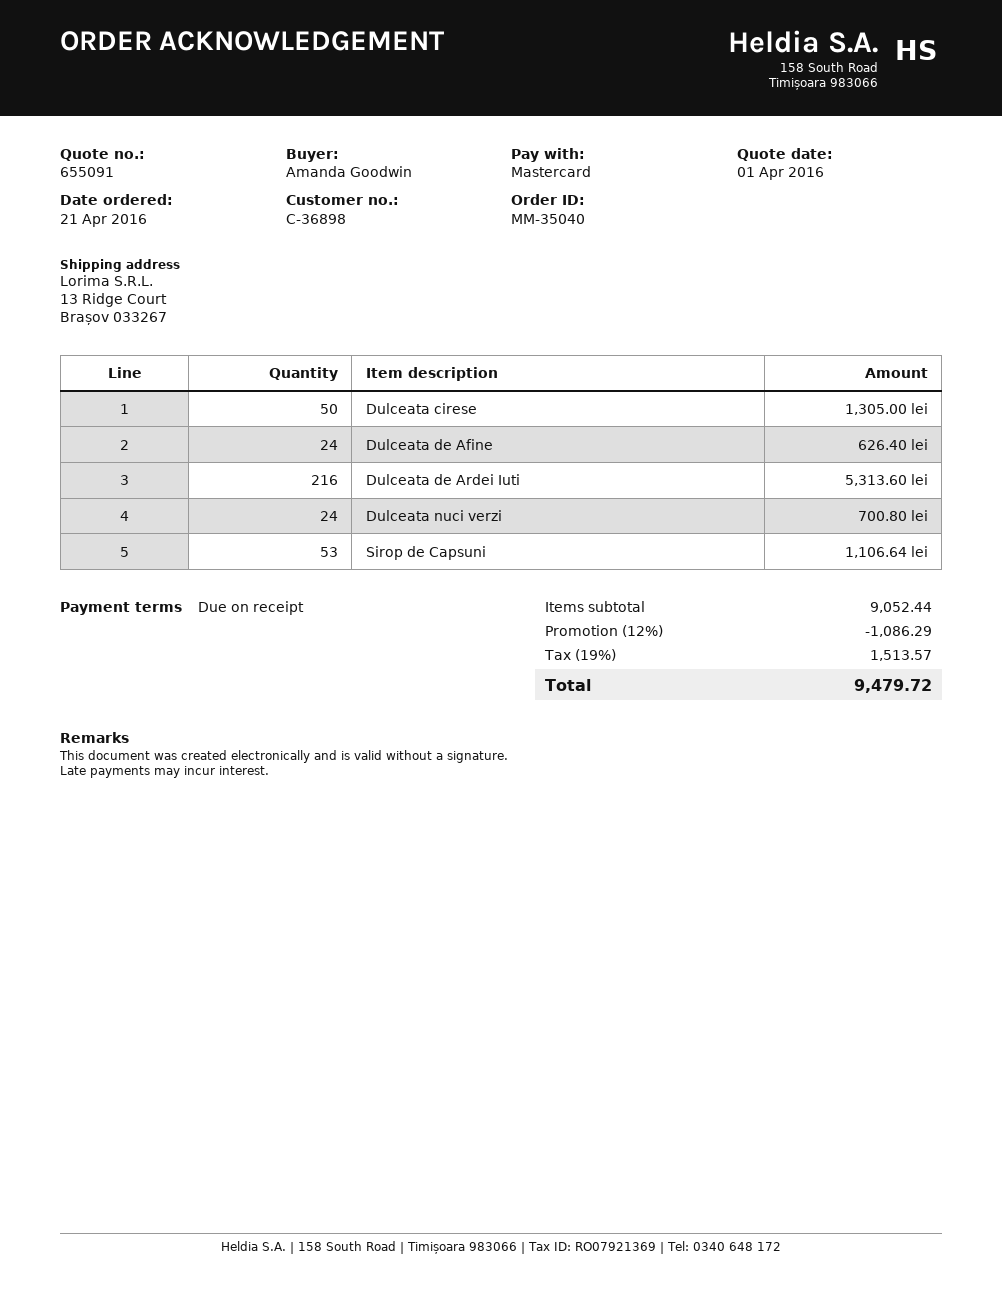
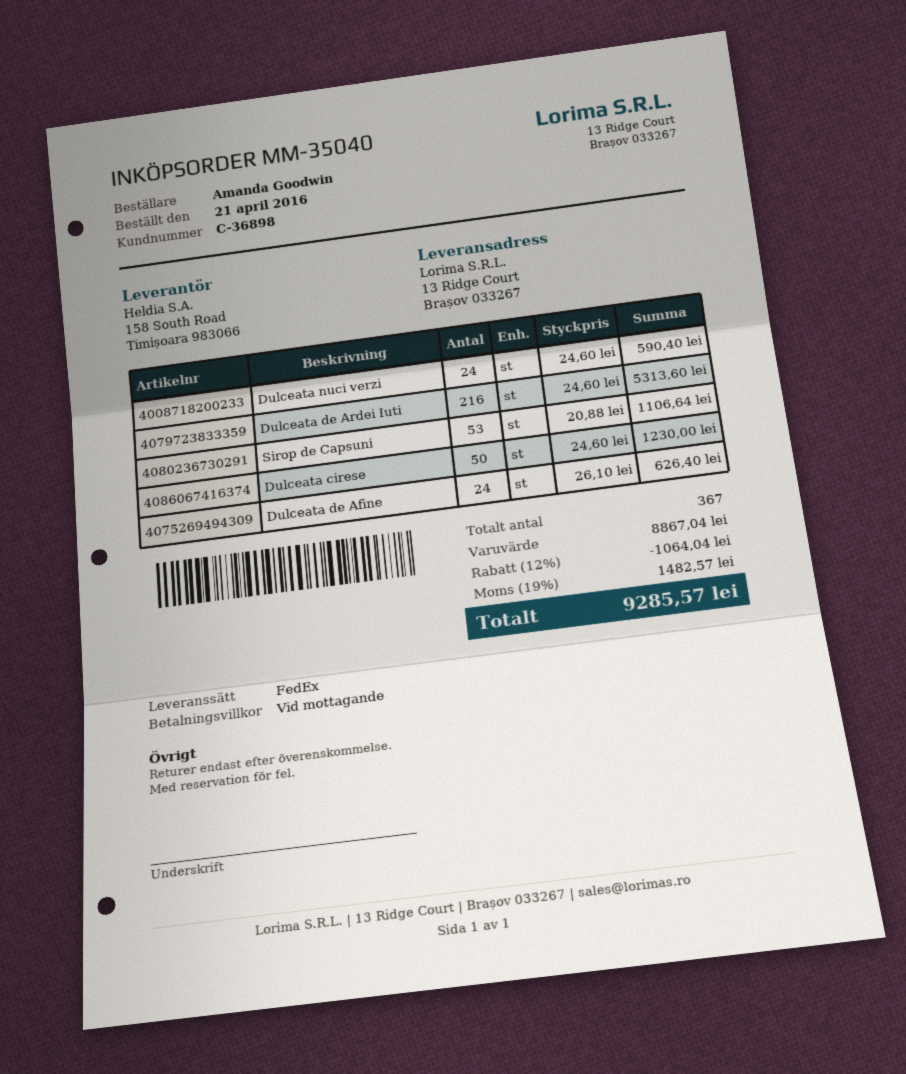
Dulceata cirese: 50 for 1305.00 -> 50 for 1230.00
Dulceata nuci verzi: 24 for 700.80 -> 24 for 590.40
subtotal: 9052.44 -> 8867.04
discount: 12% = 1086.29 -> 12% = 1064.04
tax: 19% = 1513.57 -> 19% = 1482.57
total: 9479.72 -> 9285.57

